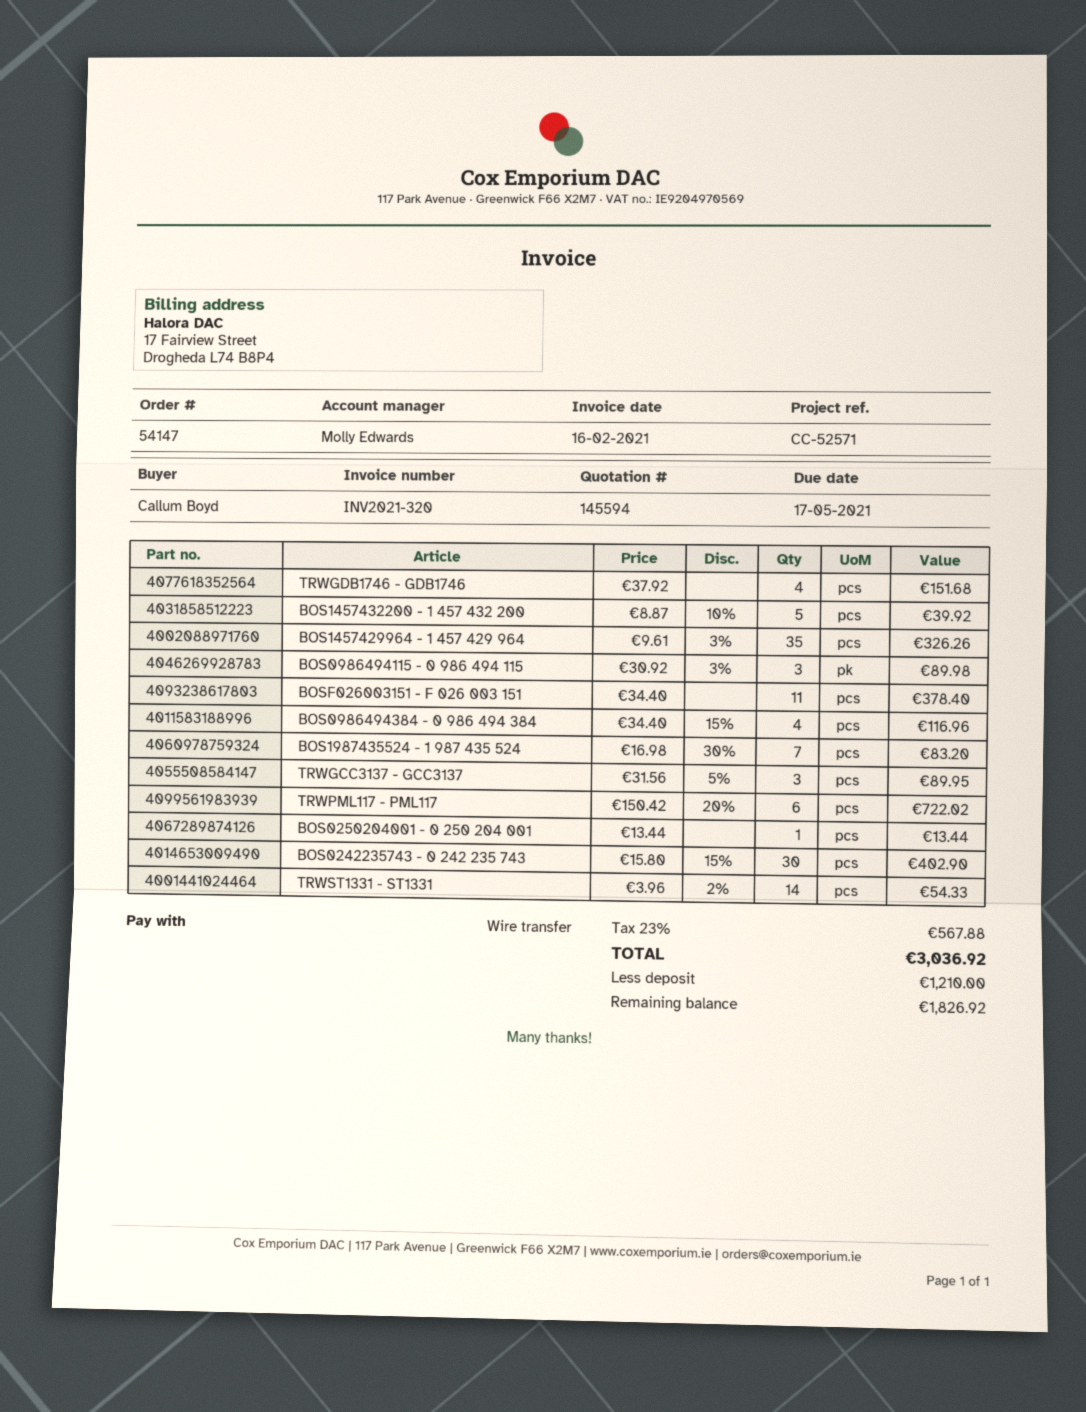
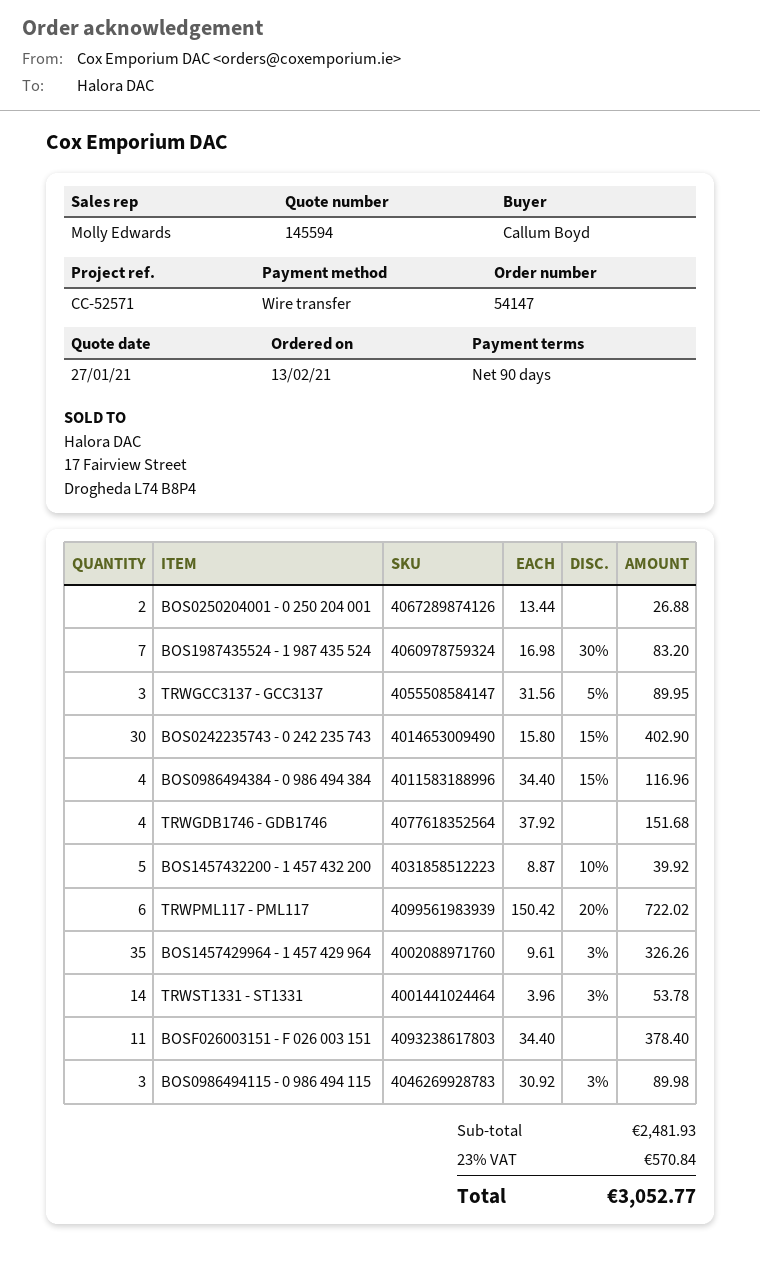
BOS0250204001 - 0 250 204 001: 1 x 13.44 = 13.44 -> 2 x 13.44 = 26.88
TRWST1331 - ST1331: 14 x 3.96 - 2% = 54.33 -> 14 x 3.96 - 3% = 53.78
tax: 23% = 567.88 -> 23% = 570.84
total: 3036.92 -> 3052.77

